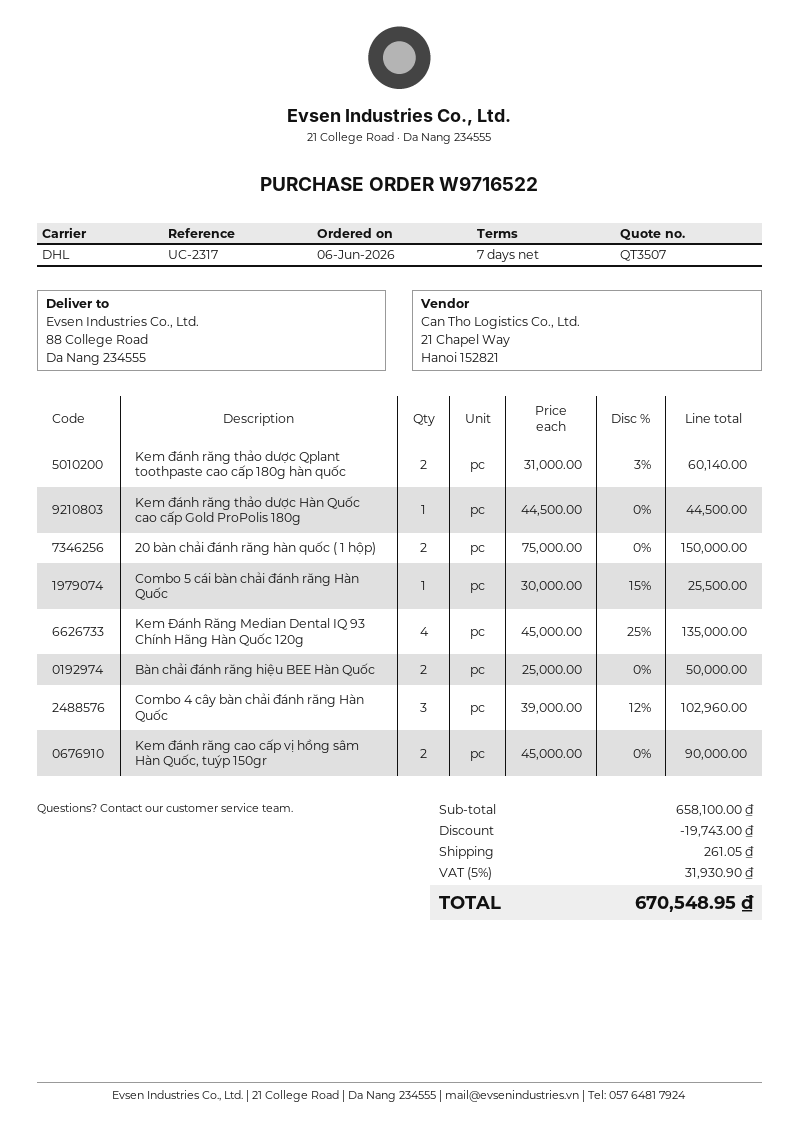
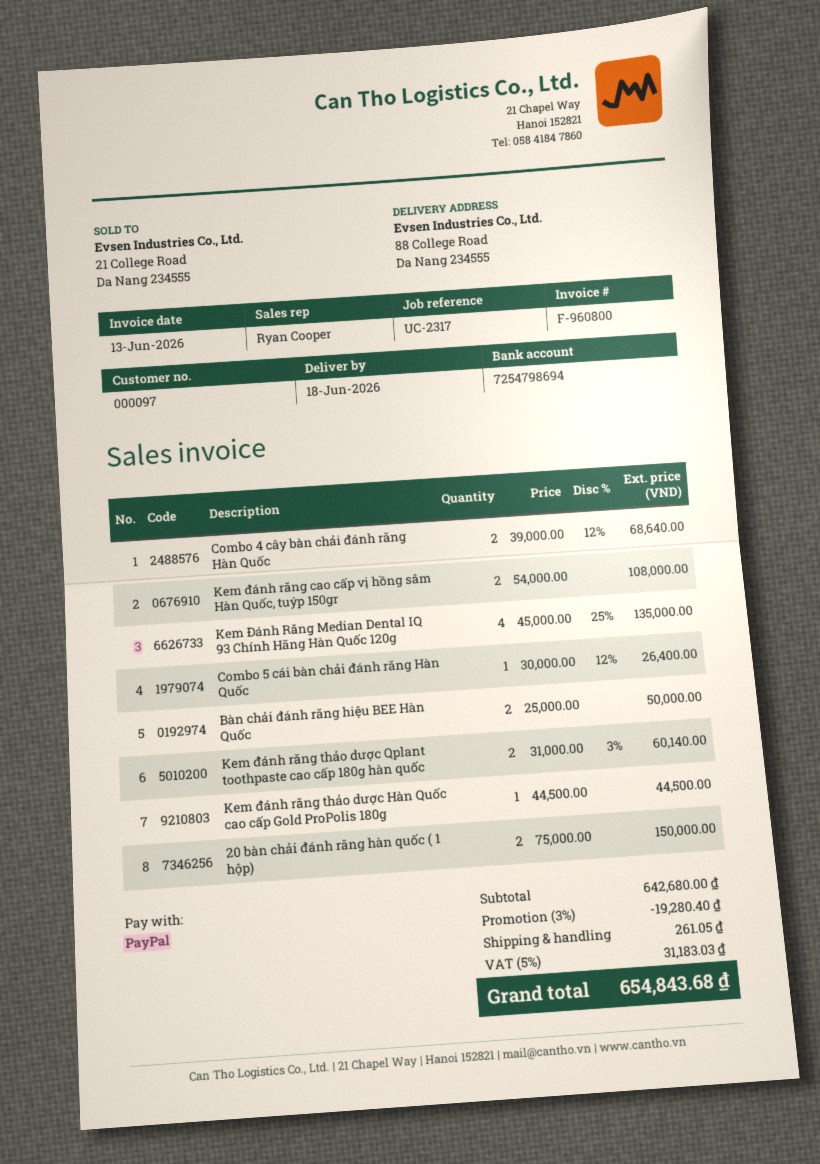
Combo 5 cái bàn chải đánh răng Hàn Quốc: 1 x 30000.00 - 15% = 25500.00 -> 1 x 30000.00 - 12% = 26400.00
Combo 4 cây bàn chải đánh răng Hàn Quốc: 3 x 39000.00 - 12% = 102960.00 -> 2 x 39000.00 - 12% = 68640.00
Kem đánh răng cao cấp vị hồng sâm Hàn Quốc, tuýp 150gr: 2 x 45000.00 = 90000.00 -> 2 x 54000.00 = 108000.00
subtotal: 658100.00 -> 642680.00
discount: 19743.00 -> 19280.40
tax: 5% = 31930.90 -> 5% = 31183.03
total: 670548.95 -> 654843.68

